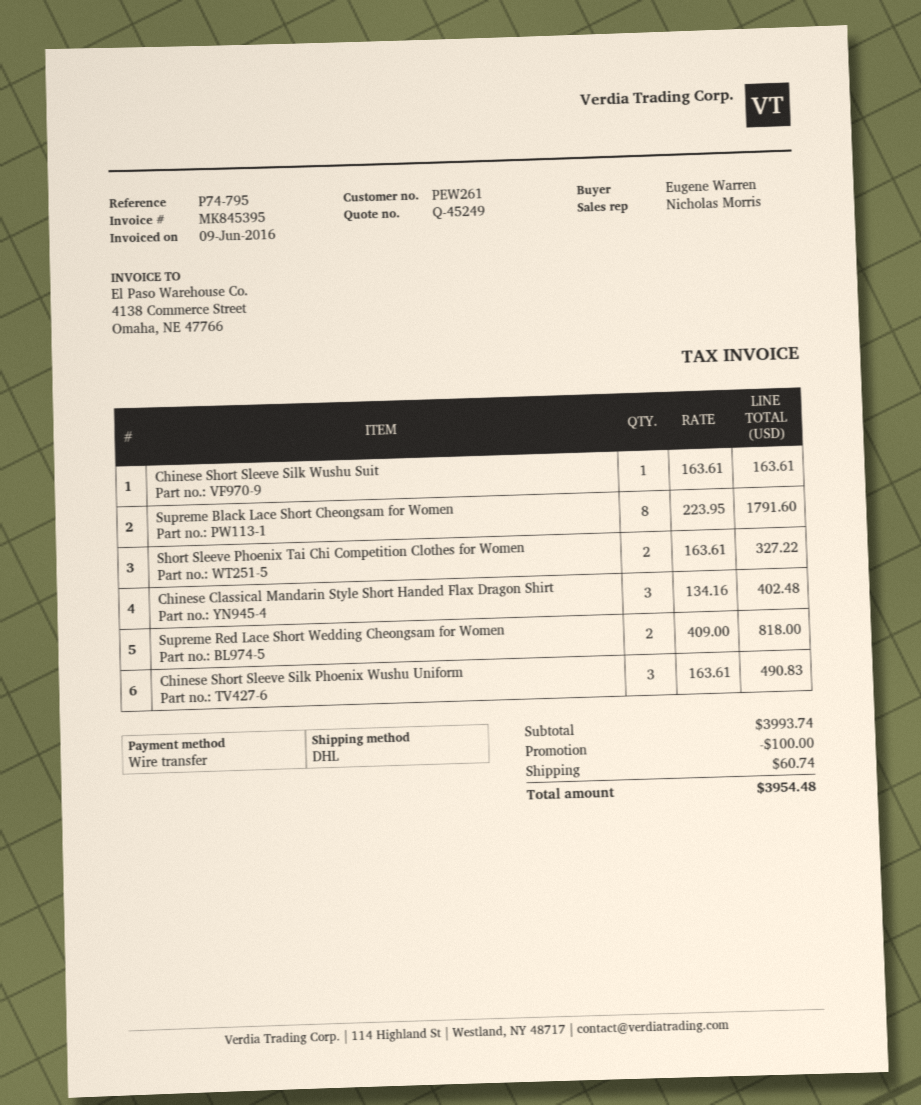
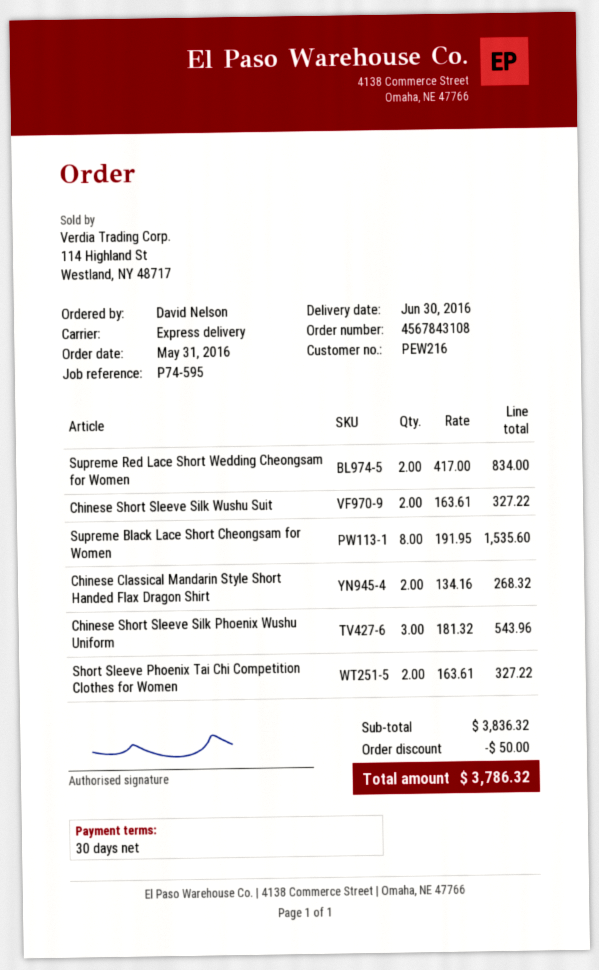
customer number: PEW261 -> PEW216
reference: P74-795 -> P74-595
ordered by: Eugene Warren -> David Nelson
shipping method: DHL -> express
Chinese Short Sleeve Silk Wushu Suit: 1 x 163.61 = 163.61 -> 2 x 163.61 = 327.22
Supreme Black Lace Short Cheongsam for Women: 8 x 223.95 = 1791.60 -> 8 x 191.95 = 1535.60
Chinese Classical Mandarin Style Short Handed Flax Dragon Shirt: 3 x 134.16 = 402.48 -> 2 x 134.16 = 268.32
Supreme Red Lace Short Wedding Cheongsam for Women: 2 x 409.00 = 818.00 -> 2 x 417.00 = 834.00
Chinese Short Sleeve Silk Phoenix Wushu Uniform: 3 x 163.61 = 490.83 -> 3 x 181.32 = 543.96
subtotal: 3993.74 -> 3836.32
discount: 100.00 -> 50.00
shipping: 60.74 -> none
total: 3954.48 -> 3786.32

